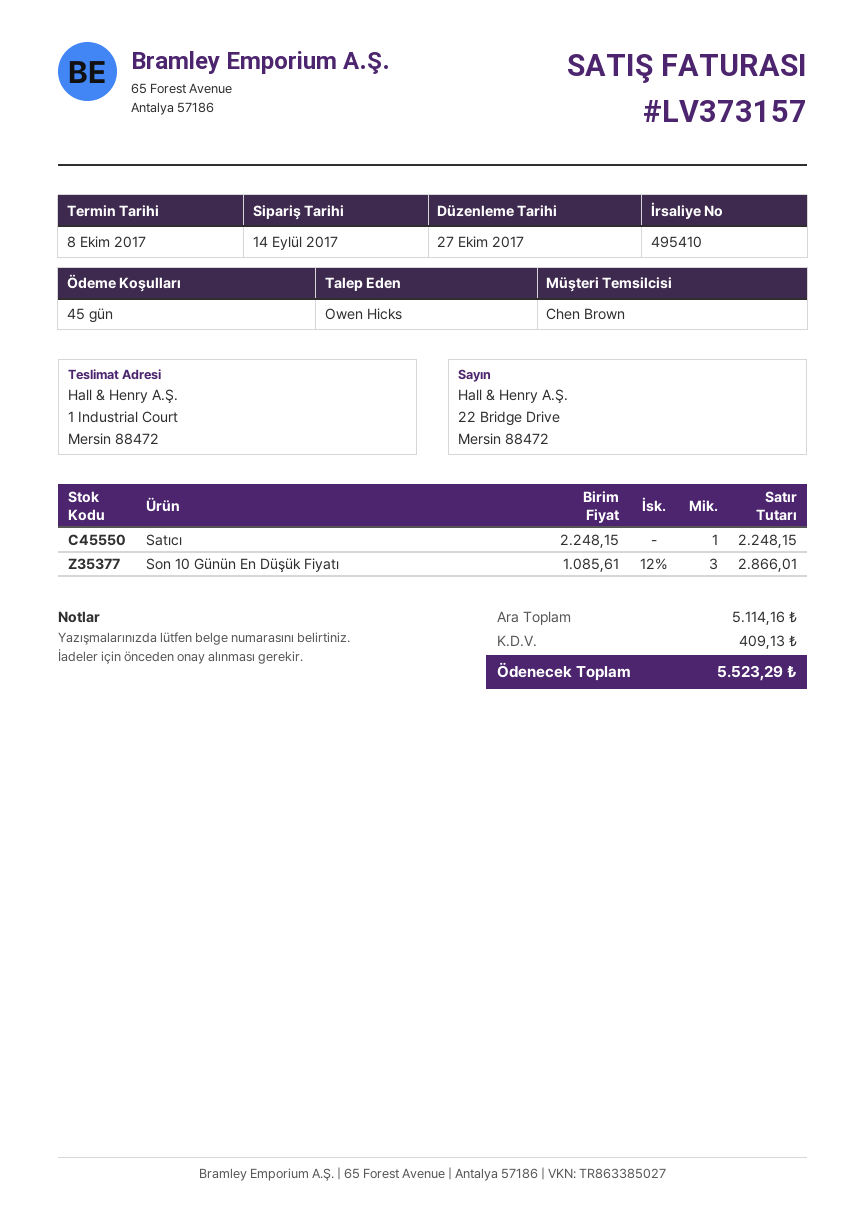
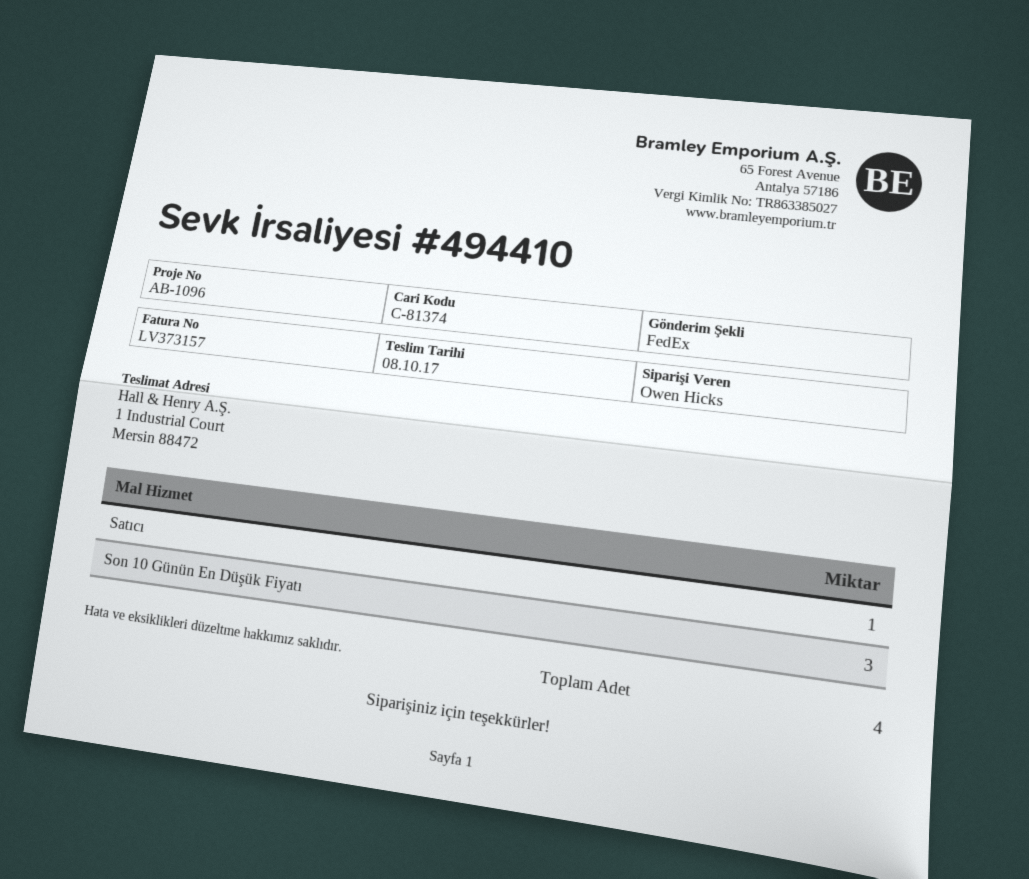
delivery note number: 495410 -> 494410

